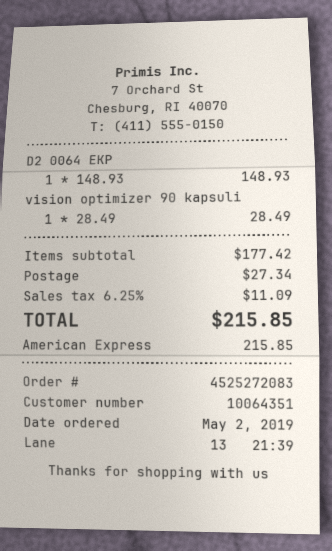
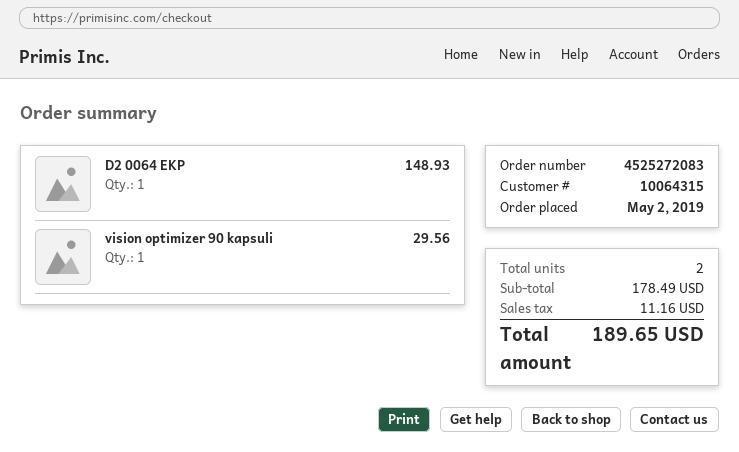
customer number: 10064351 -> 10064315
vision optimizer 90 kapsuli: 1 for 28.49 -> 1 for 29.56
subtotal: 177.42 -> 178.49
shipping: 27.34 -> none
tax: 11.09 -> 11.16
total: 215.85 -> 189.65

